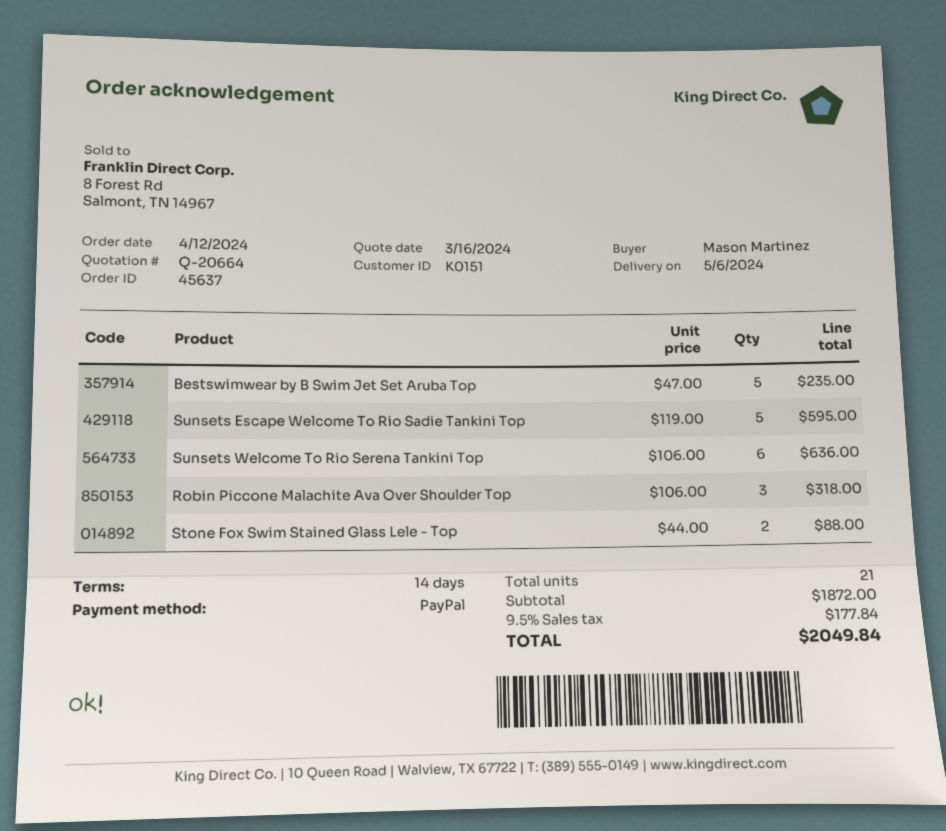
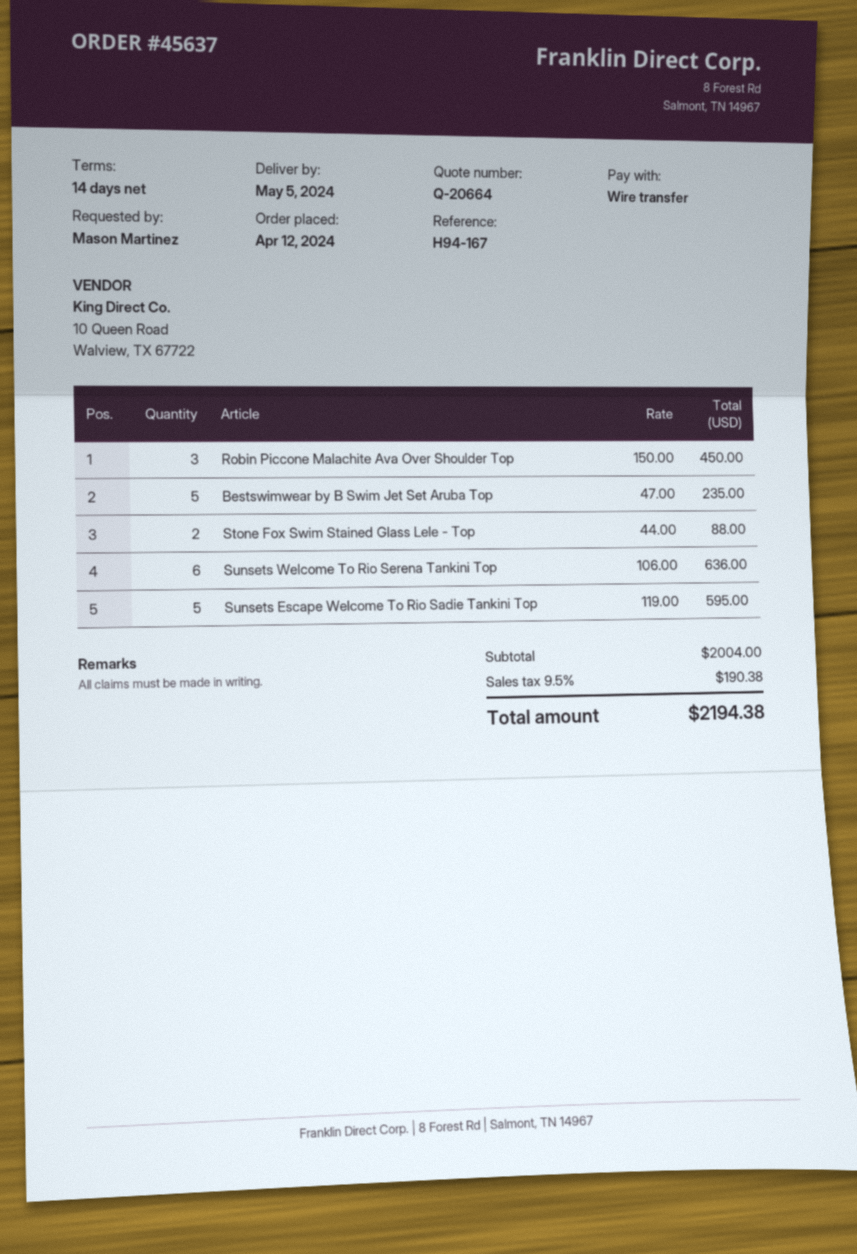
delivery date: 2024-05-06 -> 2024-05-05
payment method: PayPal -> bank transfer
Robin Piccone Malachite Ava Over Shoulder Top: 3 x 106.00 = 318.00 -> 3 x 150.00 = 450.00
subtotal: 1872.00 -> 2004.00
tax: 9.5% = 177.84 -> 9.5% = 190.38
total: 2049.84 -> 2194.38

